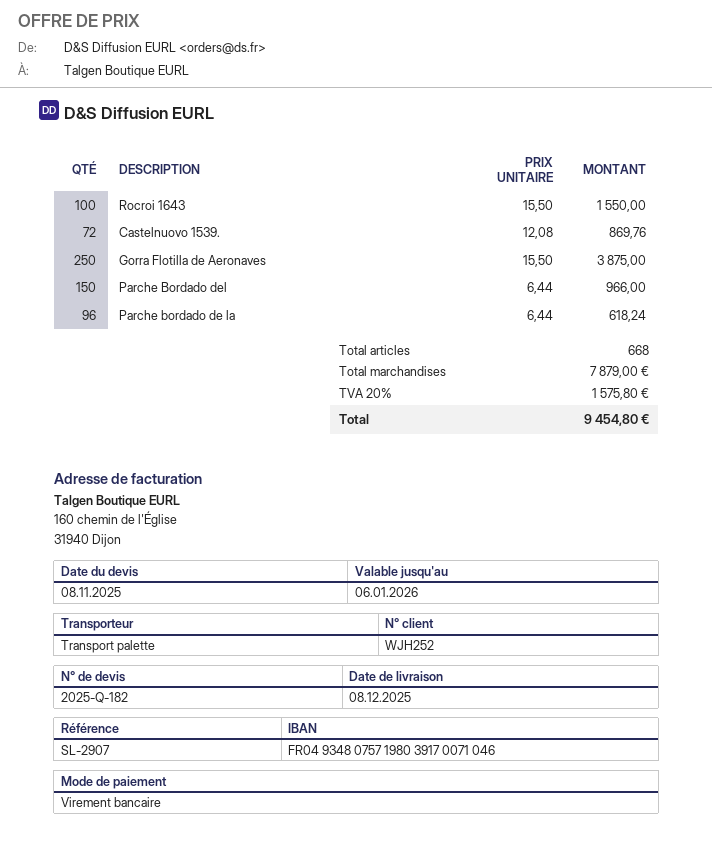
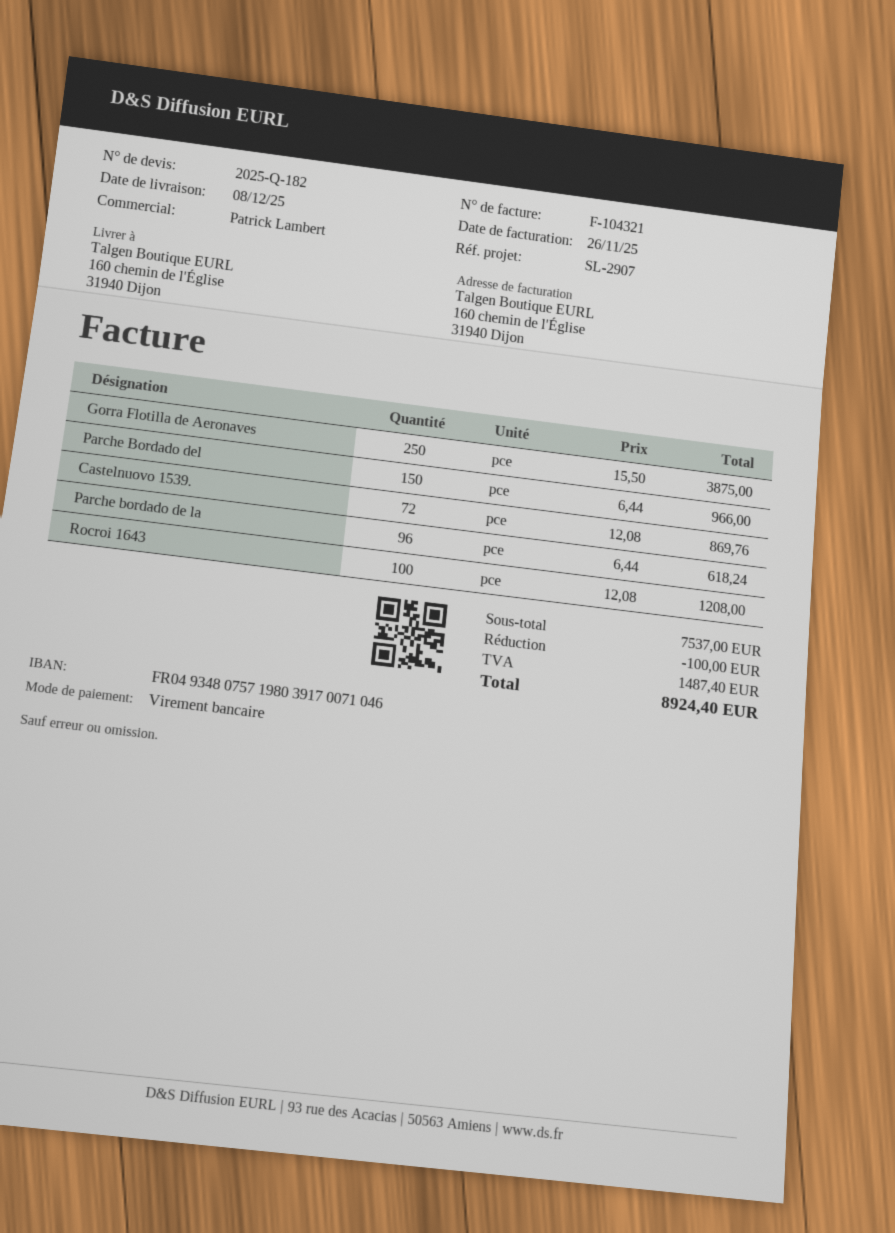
Rocroi 1643: 100 x 15.50 = 1550.00 -> 100 x 12.08 = 1208.00
subtotal: 7879.00 -> 7537.00
discount: none -> 100.00
tax: 1575.80 -> 1487.40
total: 9454.80 -> 8924.40

